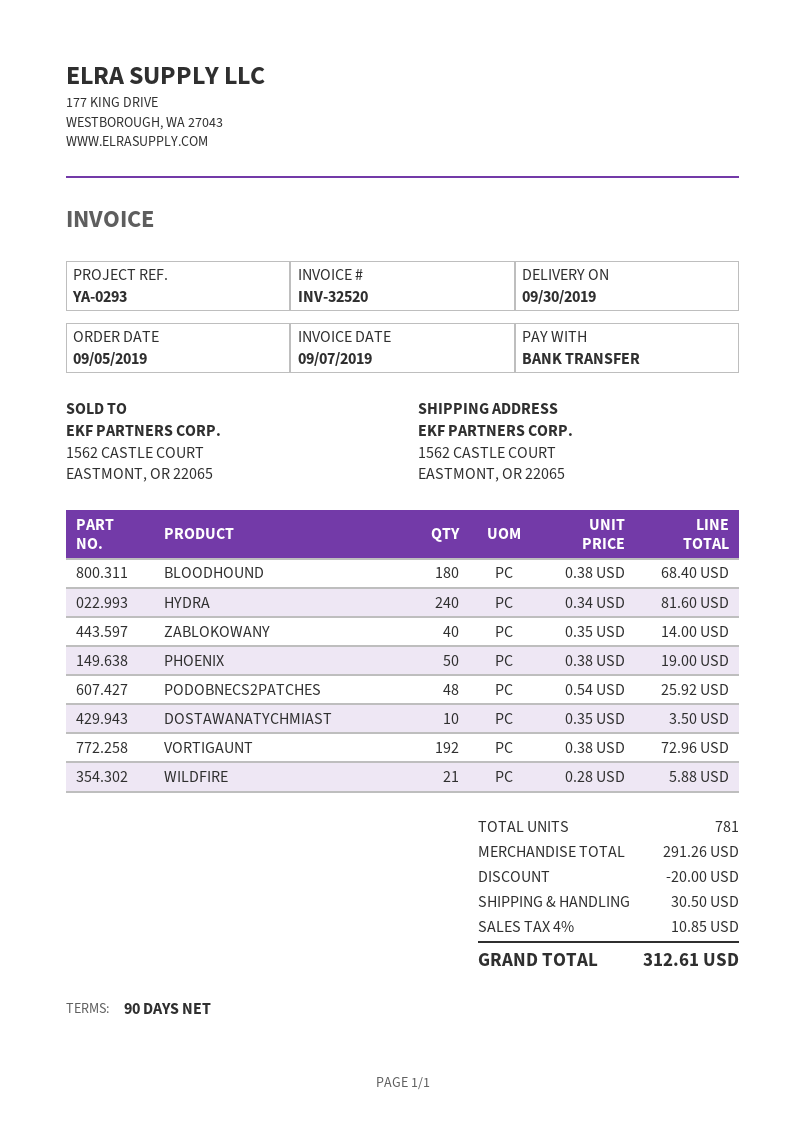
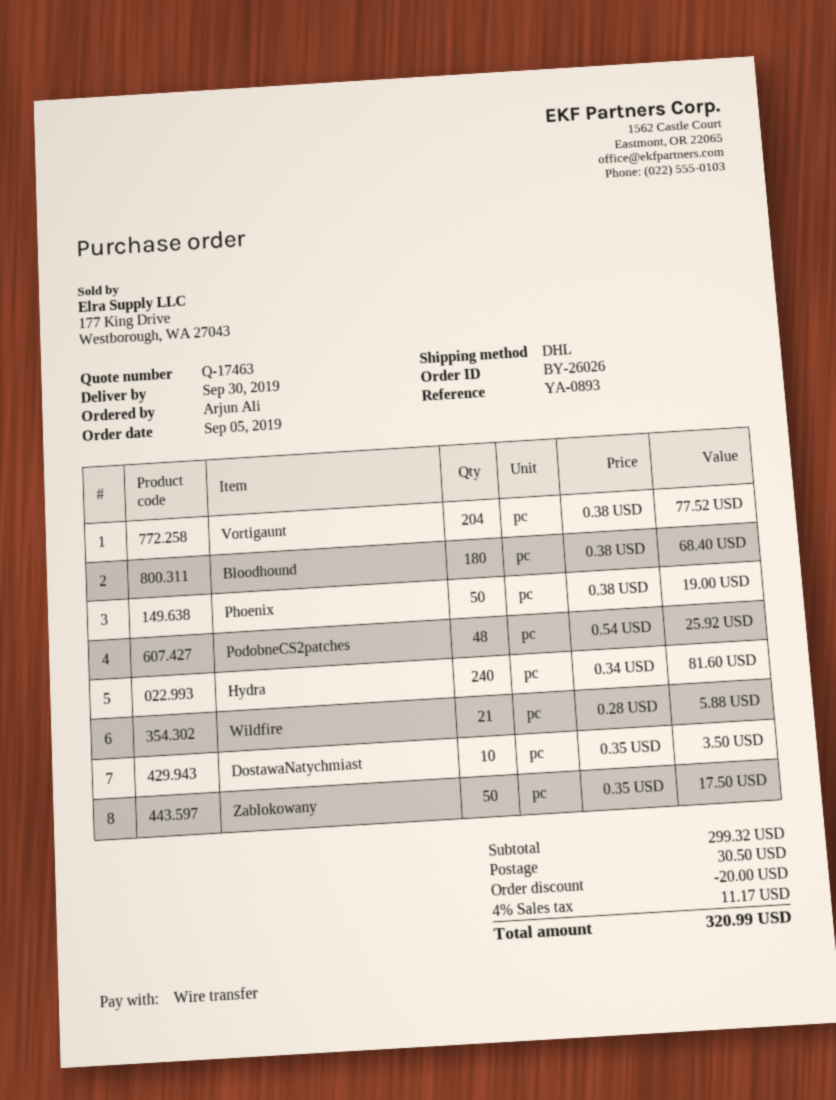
reference: YA-0293 -> YA-0893
ZABLOKOWANY: 40 x 0.35 = 14.00 -> 50 x 0.35 = 17.50
VORTIGAUNT: 192 x 0.38 = 72.96 -> 204 x 0.38 = 77.52
subtotal: 291.26 -> 299.32
tax: 4% = 10.85 -> 4% = 11.17
total: 312.61 -> 320.99

